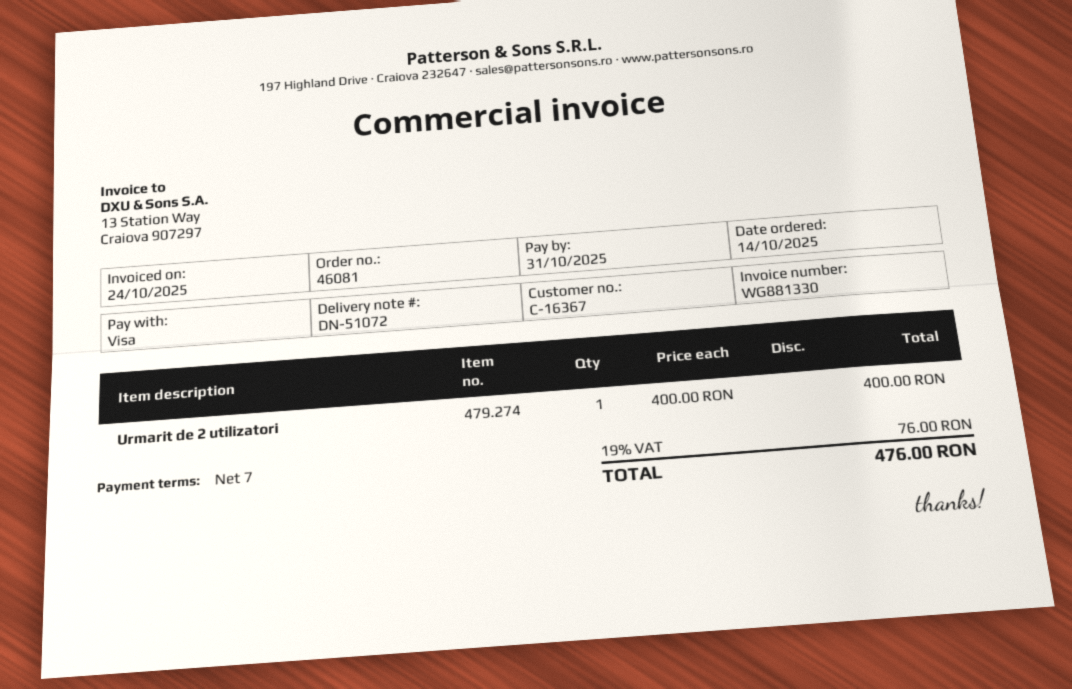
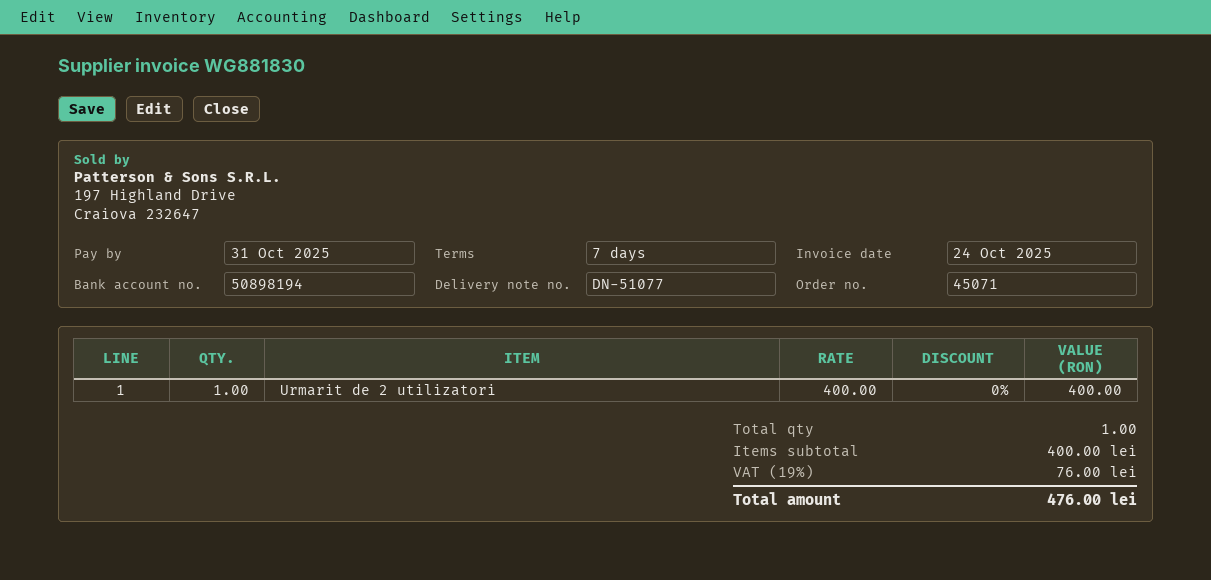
order number: 46081 -> 45071
delivery note number: DN-51072 -> DN-51077
invoice number: WG881330 -> WG881830

